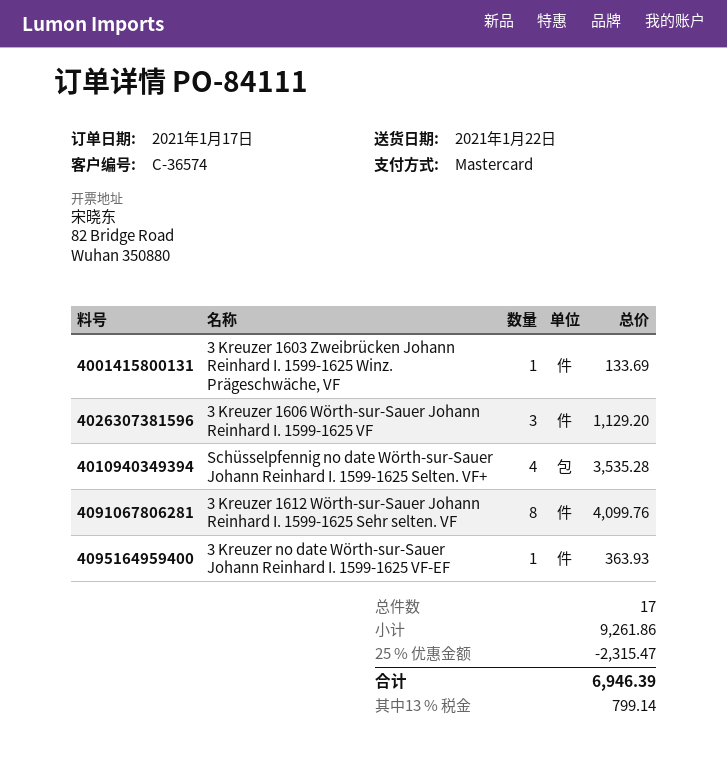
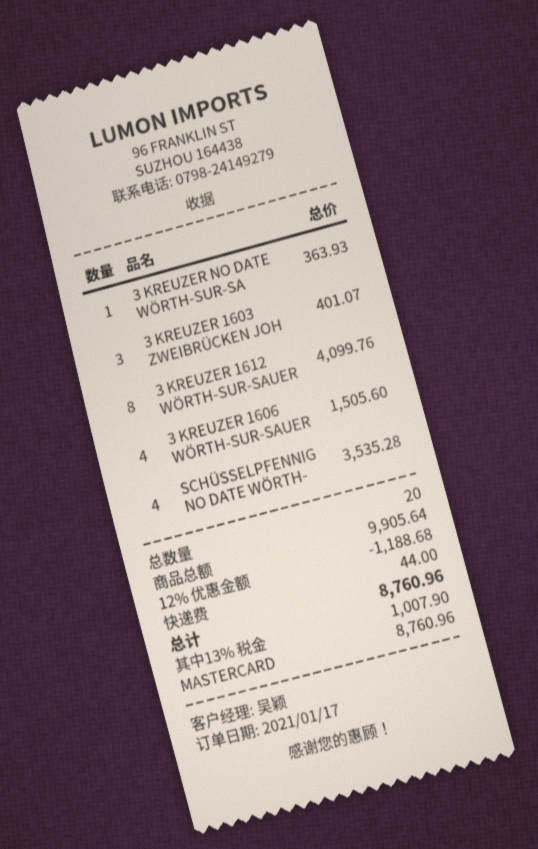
3 Kreuzer 1603 Zweibrücken Johann Reinhard I. 1599-1625 Winz. Prägeschwäche, VF: 1 for 133.69 -> 3 for 401.07
3 Kreuzer 1606 Wörth-sur-Sauer Johann Reinhard I. 1599-1625 VF: 3 for 1129.20 -> 4 for 1505.60
total quantity: 17 -> 20
subtotal: 9261.86 -> 9905.64
discount: 25% = 2315.47 -> 12% = 1188.68
shipping: none -> 44.00
tax: 13% = 799.14 -> 13% = 1007.90
total: 6946.39 -> 8760.96

